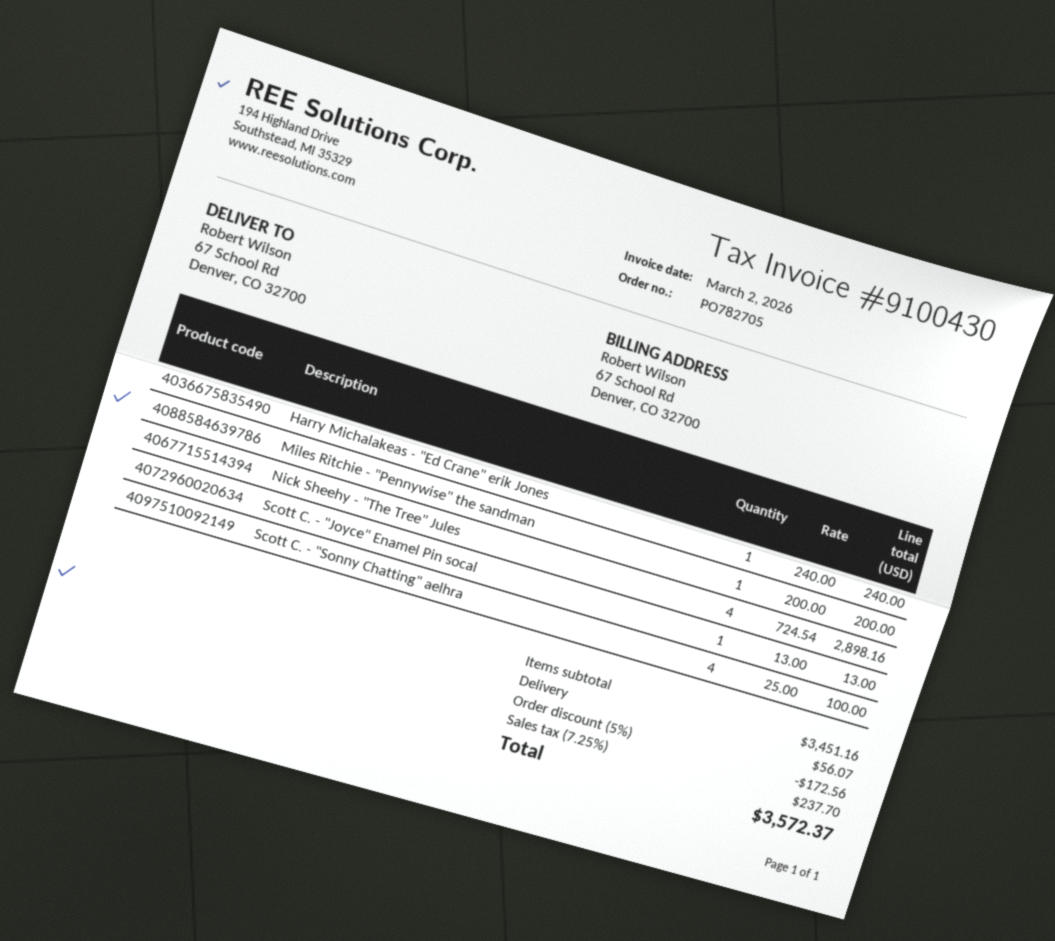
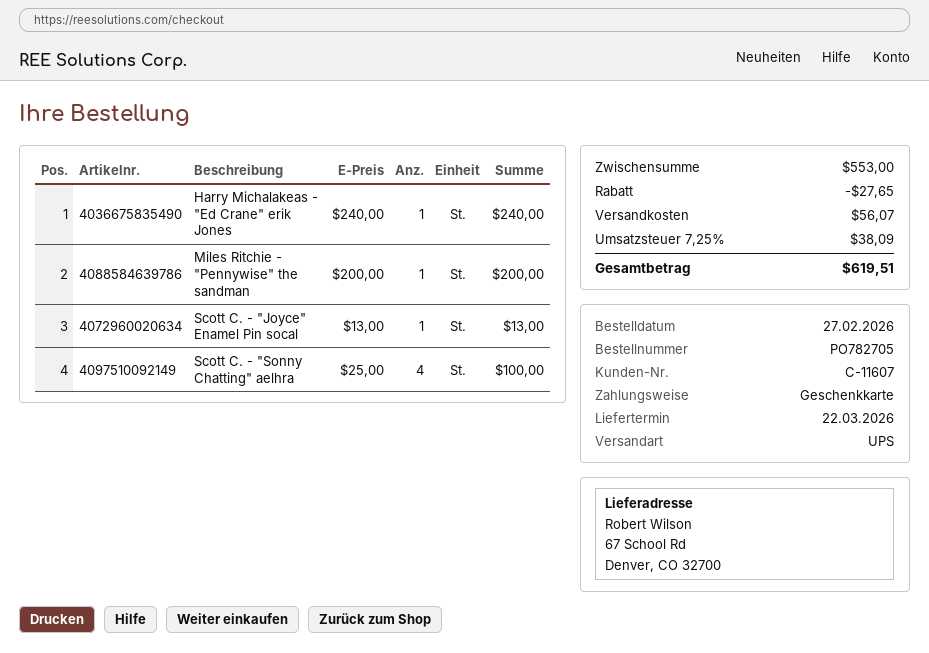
Nick Sheehy - "The Tree" Jules: 4 x 724.54 = 2898.16 -> none
subtotal: 3451.16 -> 553.00
discount: 172.56 -> 27.65
tax: 7.25% = 237.70 -> 7.25% = 38.09
total: 3572.37 -> 619.51

